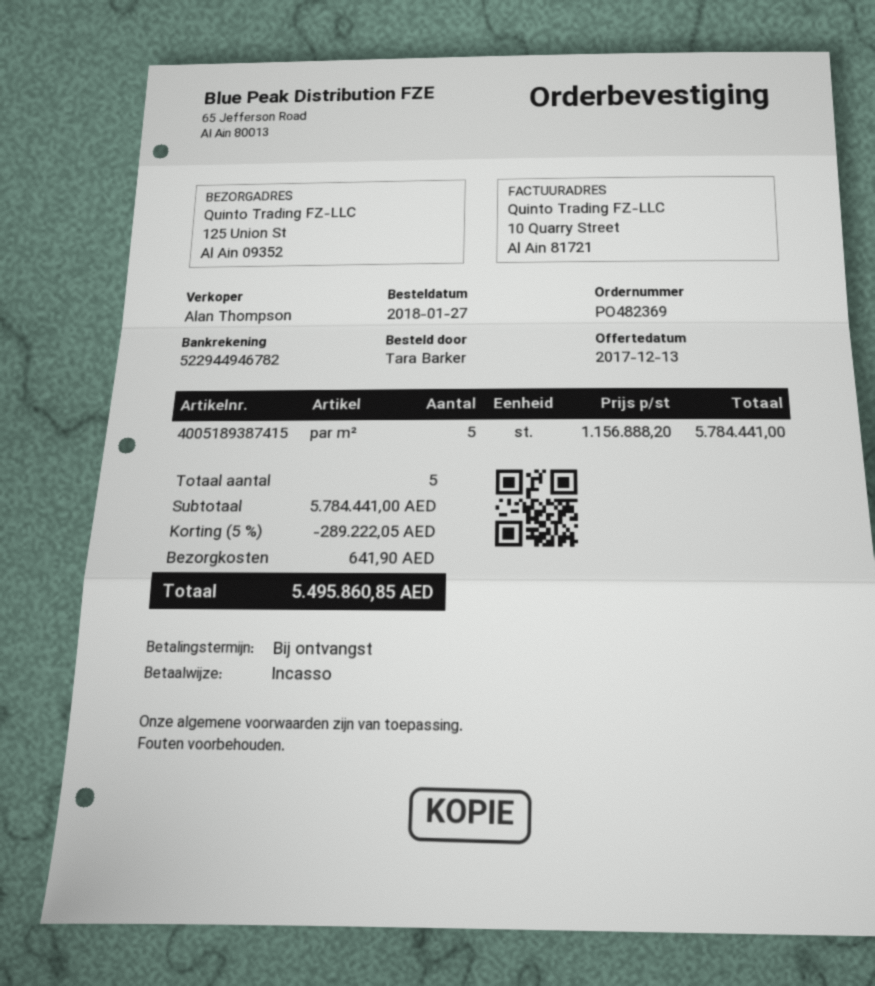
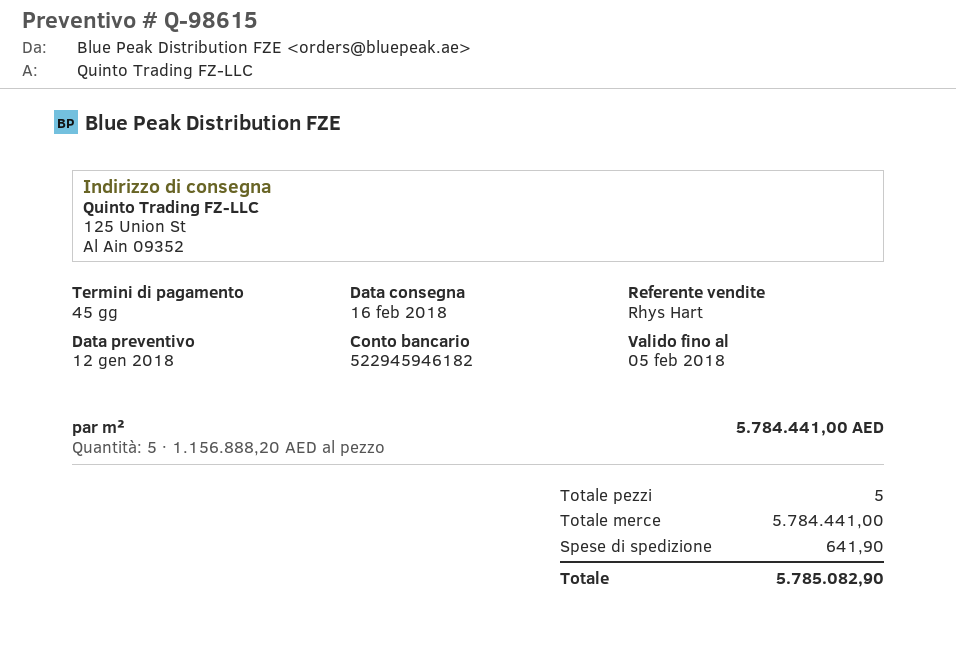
quote date: 2017-12-13 -> 2018-01-12
payment terms: on receipt -> 45 days
sales rep: Alan Thompson -> Rhys Hart
bank account: 522944946782 -> 522945946182
discount: 5% = 289222.05 -> none
total: 5495860.85 -> 5785082.90

